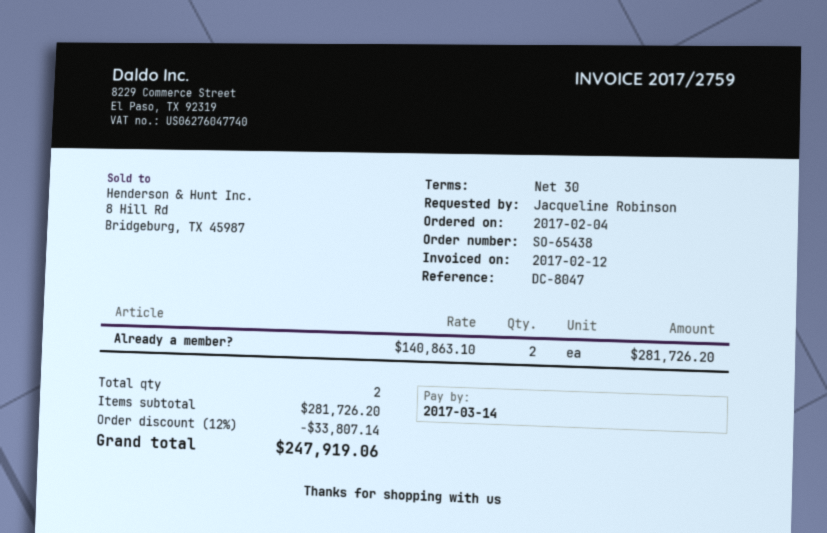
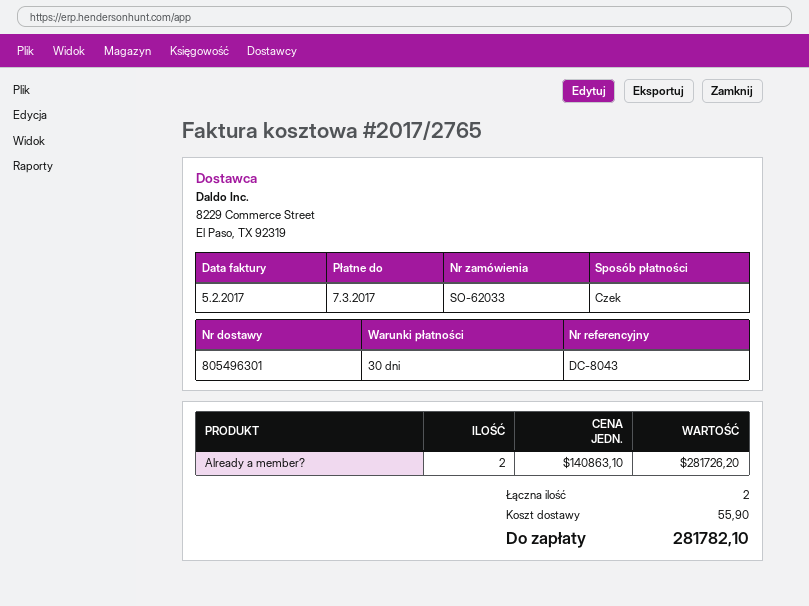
order number: SO-65438 -> SO-62033
invoice number: 2017/2759 -> 2017/2765
invoice date: 2017-02-12 -> 2017-02-05
due date: 2017-03-14 -> 2017-03-07
reference: DC-8047 -> DC-8043
discount: 12% = 33807.14 -> none
shipping: none -> 55.90
total: 247919.06 -> 281782.10

